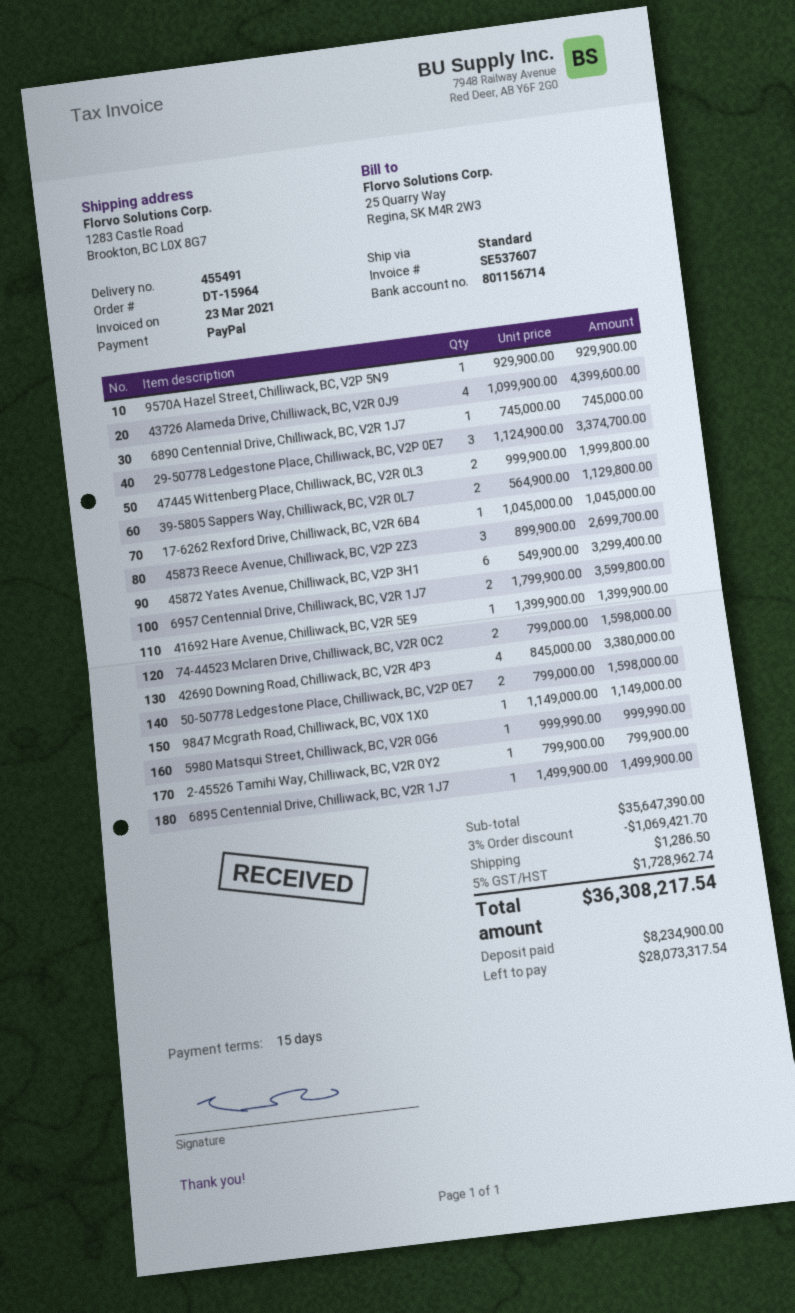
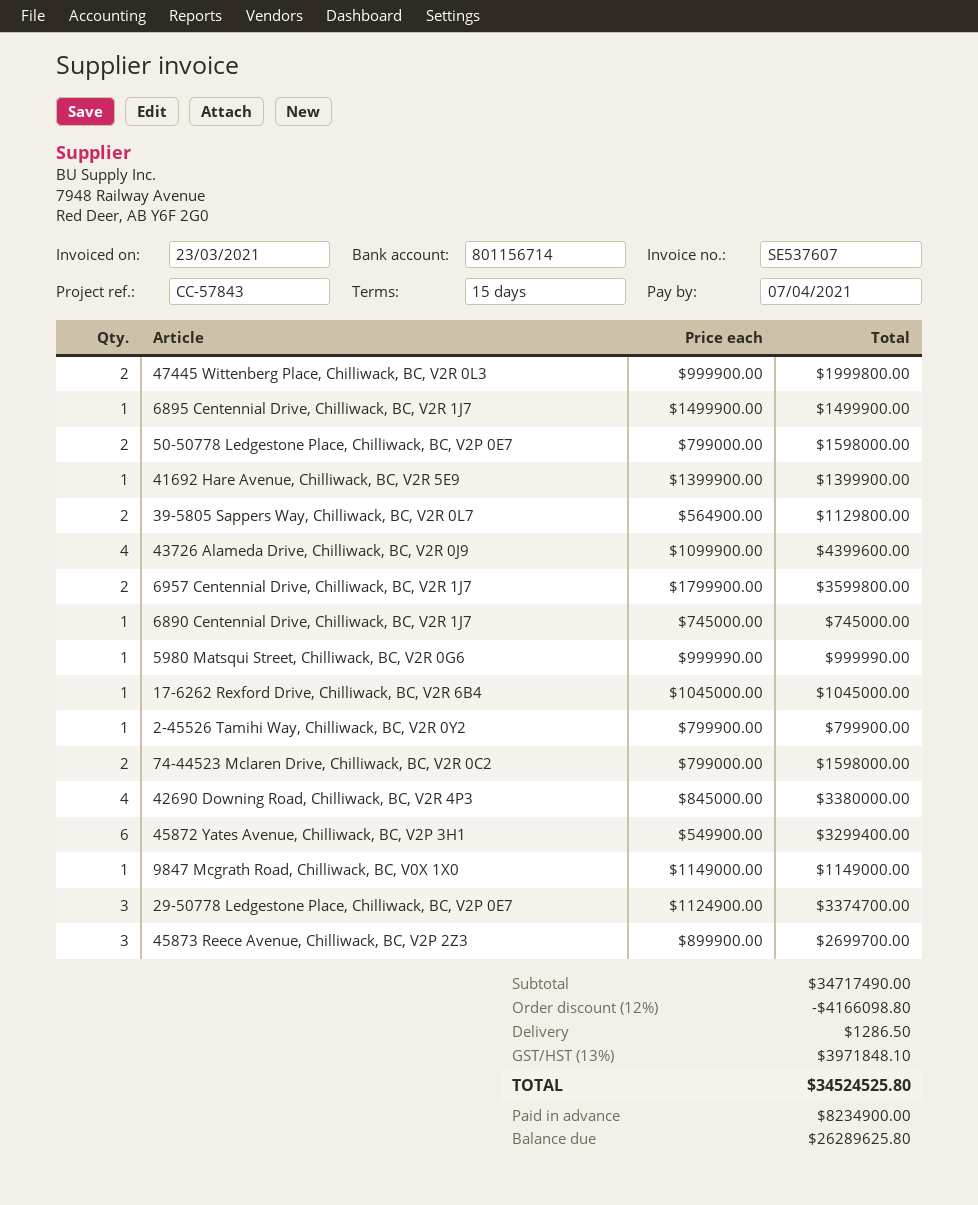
9570A Hazel Street, Chilliwack, BC, V2P 5N9: 1 x 929900.00 = 929900.00 -> none
subtotal: 35647390.00 -> 34717490.00
discount: 3% = 1069421.70 -> 12% = 4166098.80
tax: 5% = 1728962.74 -> 13% = 3971848.10
total: 36308217.54 -> 34524525.80
balance: 28073317.54 -> 26289625.80

